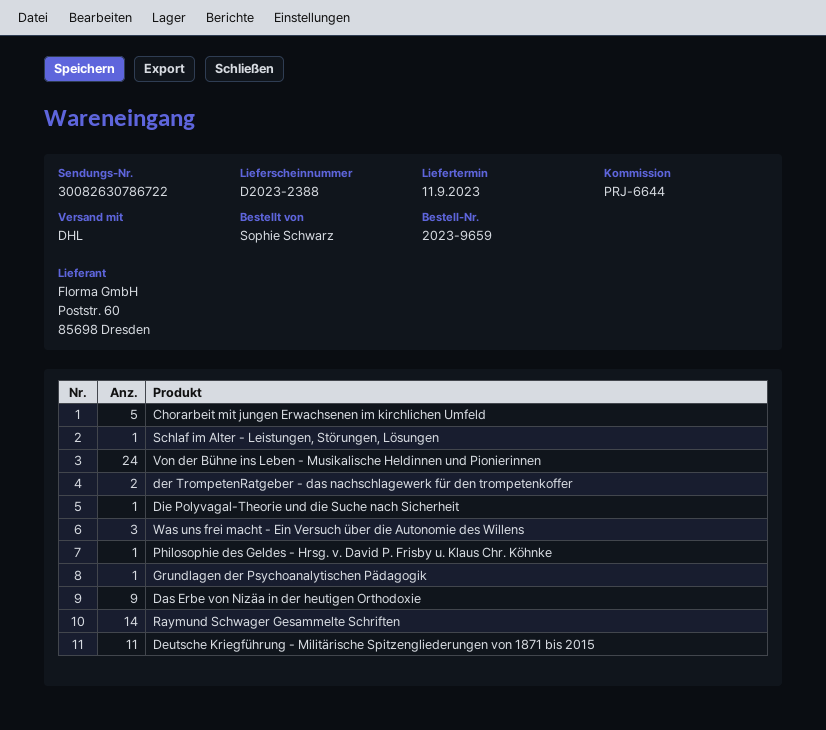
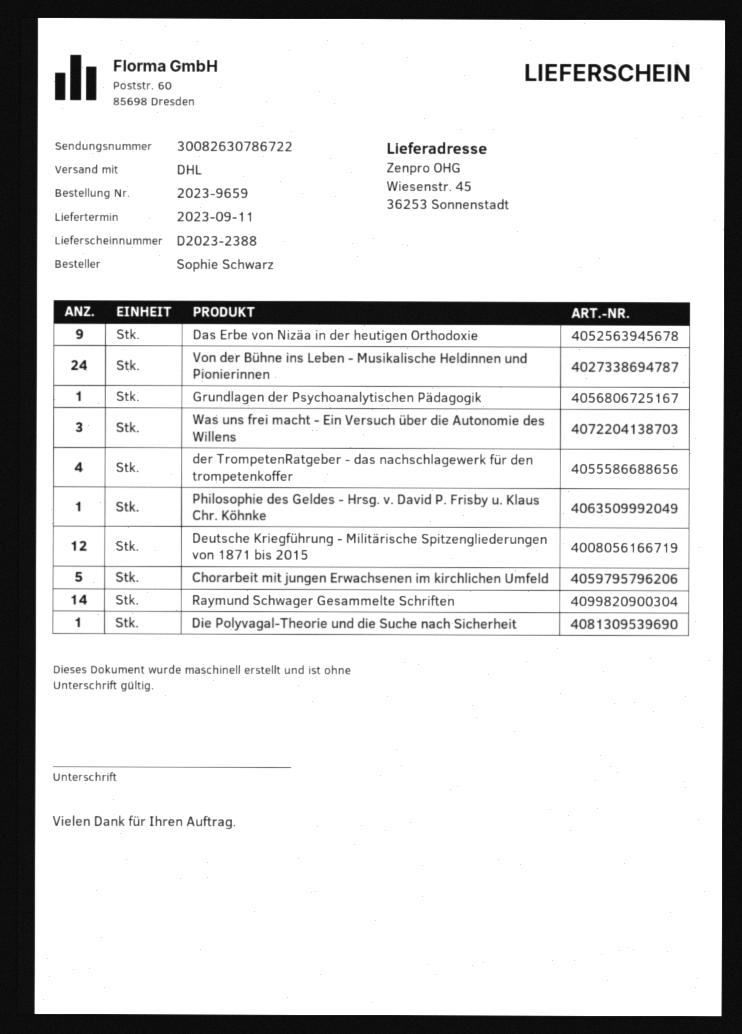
Schlaf im Alter - Leistungen, Störungen, Lösungen: 1 -> none
der TrompetenRatgeber - das nachschlagewerk für den trompetenkoffer: 2 -> 4
Deutsche Kriegführung - Militärische Spitzengliederungen von 1871 bis 2015: 11 -> 12

